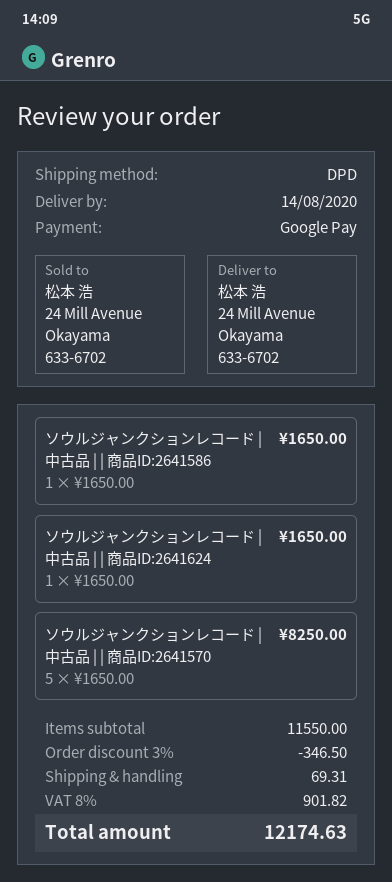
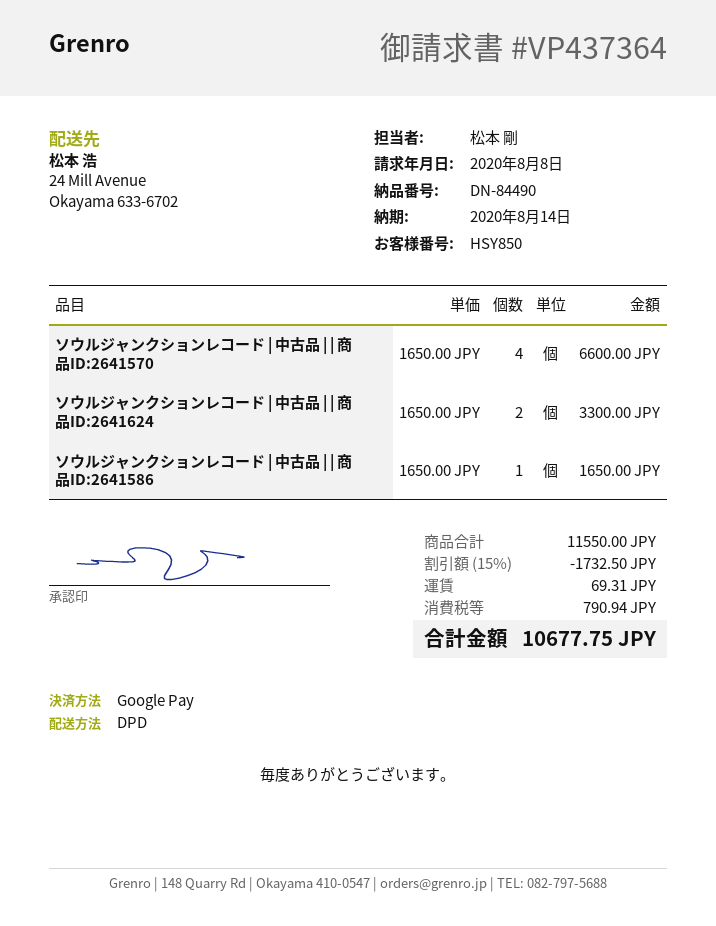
ソウルジャンクションレコード | 中古品 | | 商品ID:2641624: 1 x 1650.00 = 1650.00 -> 2 x 1650.00 = 3300.00
ソウルジャンクションレコード | 中古品 | | 商品ID:2641570: 5 x 1650.00 = 8250.00 -> 4 x 1650.00 = 6600.00
discount: 3% = 346.50 -> 15% = 1732.50
tax: 901.82 -> 790.94
total: 12174.63 -> 10677.75

